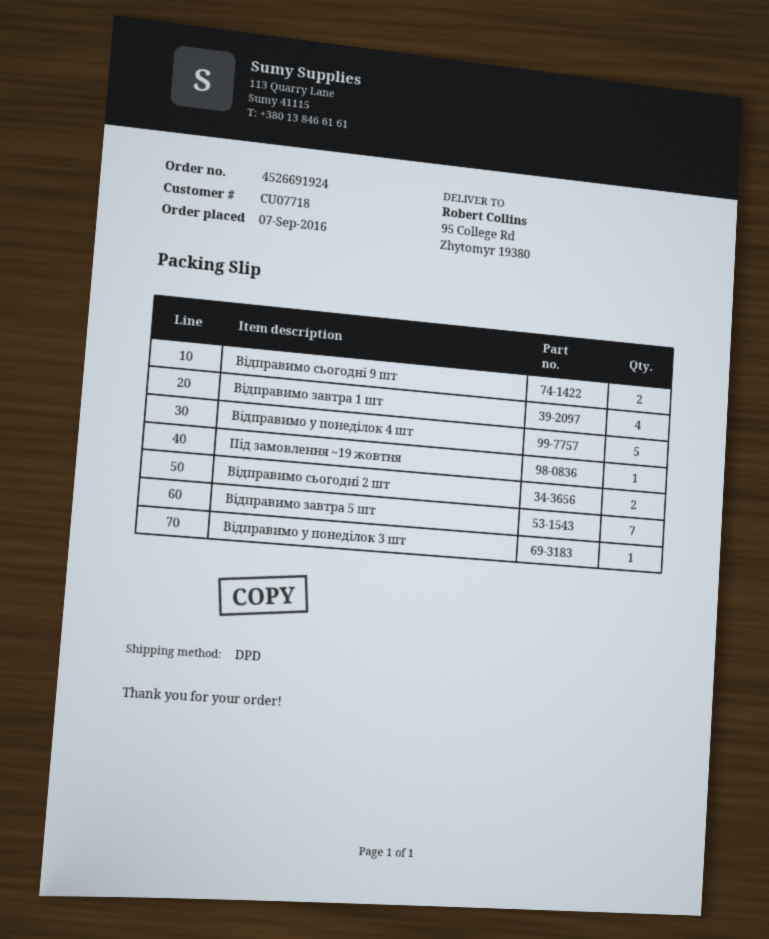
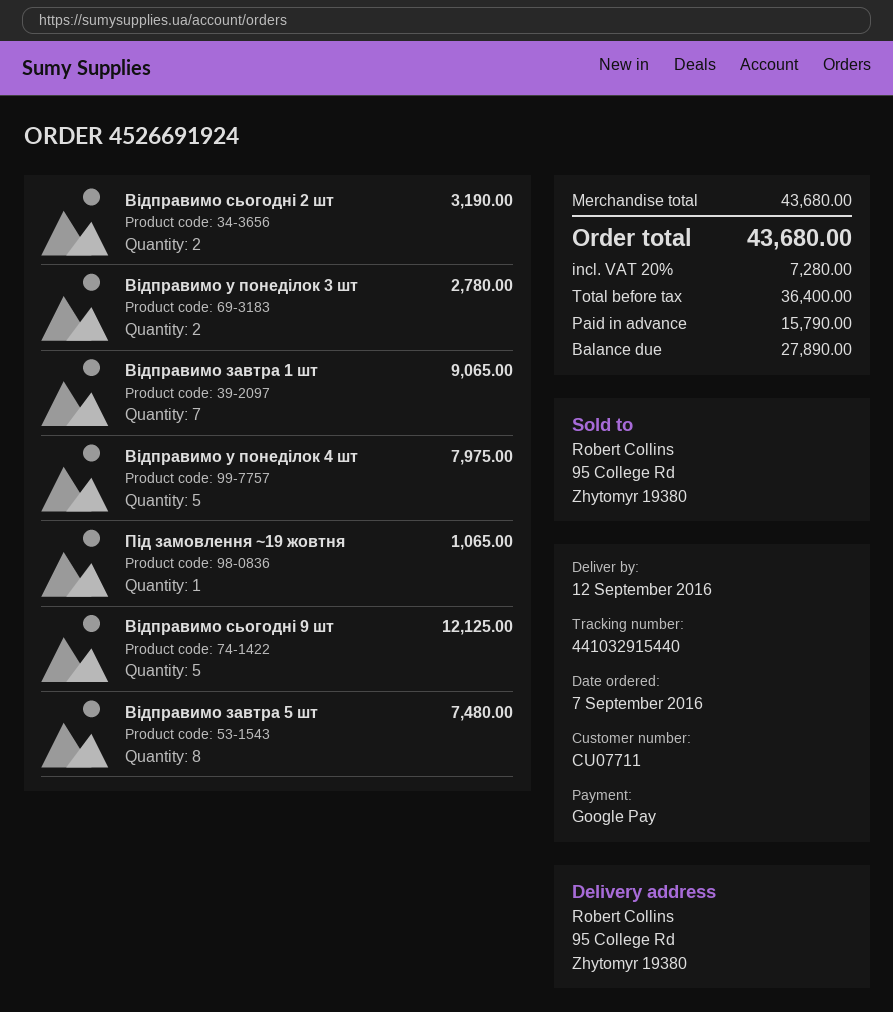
customer number: CU07718 -> CU07711
Відправимо сьогодні 9 шт: 2 -> 5
Відправимо завтра 1 шт: 4 -> 7
Відправимо завтра 5 шт: 7 -> 8
Відправимо у понеділок 3 шт: 1 -> 2

